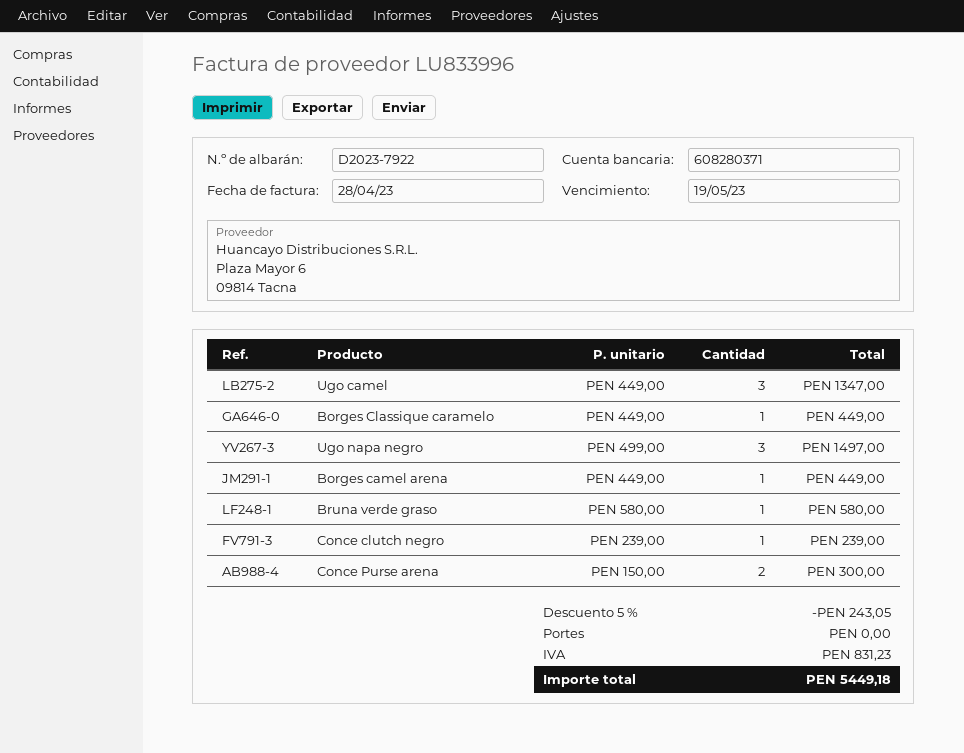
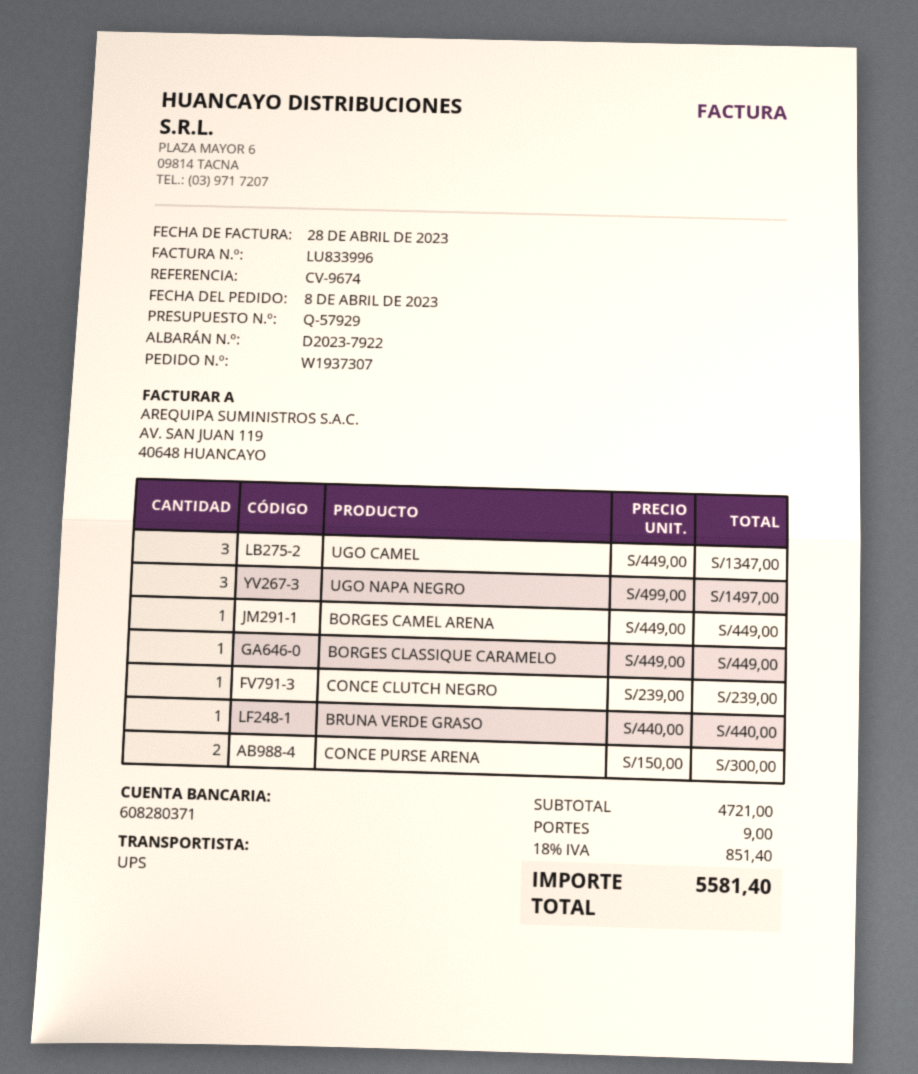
Bruna verde graso: 1 x 580.00 = 580.00 -> 1 x 440.00 = 440.00
discount: 5% = 243.05 -> none
shipping: 0.00 -> 9.00
tax: 831.23 -> 851.40
total: 5449.18 -> 5581.40

